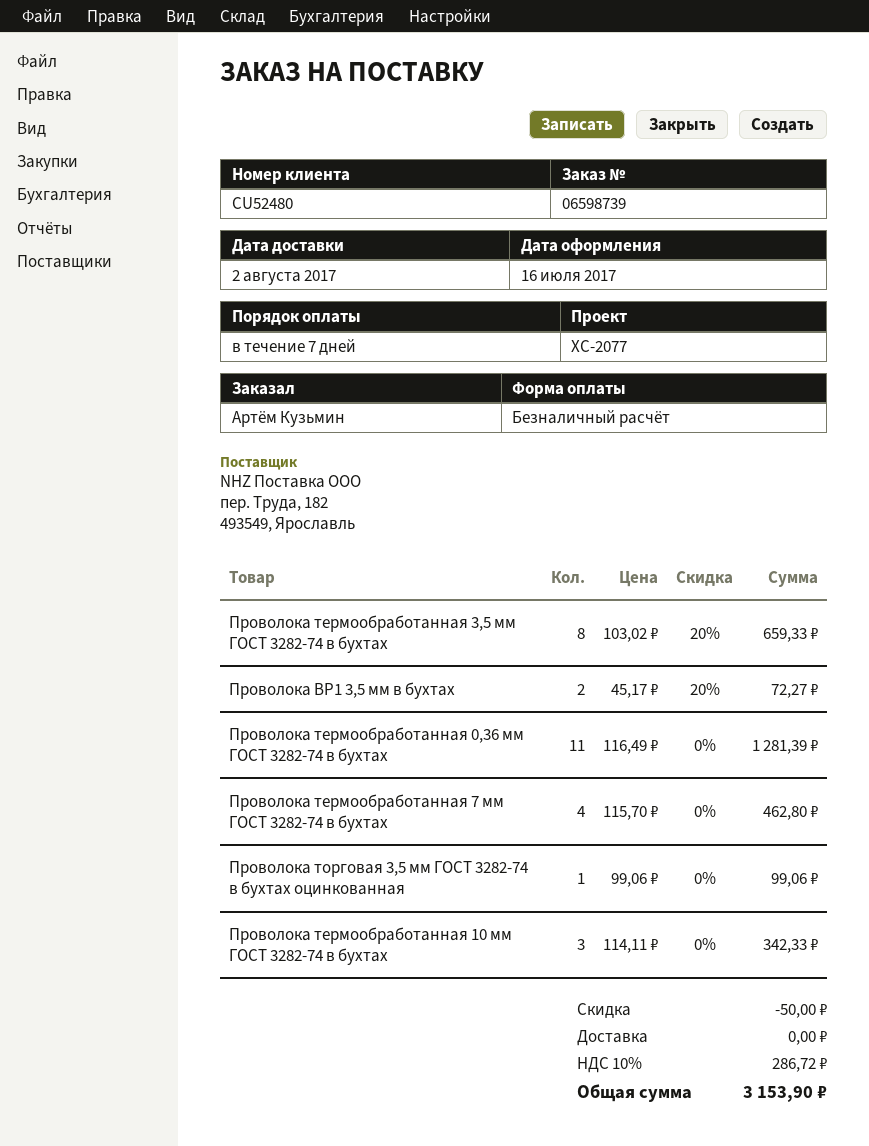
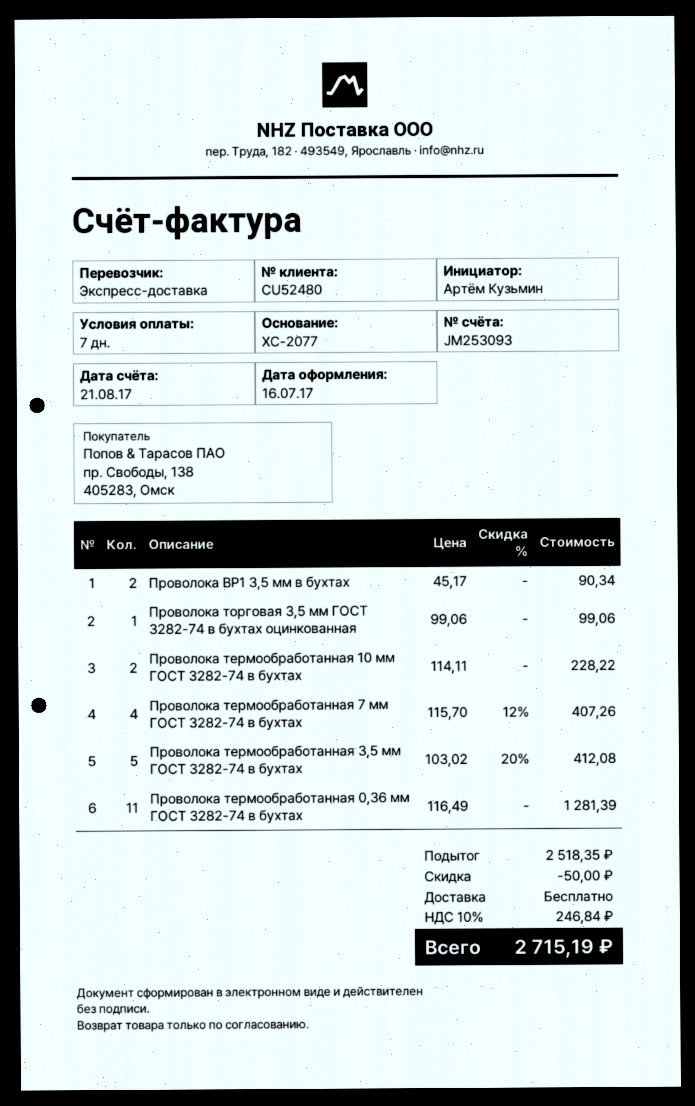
Проволока термообработанная 3,5 мм ГОСТ 3282-74 в бухтах: 8 x 103.02 - 20% = 659.33 -> 5 x 103.02 - 20% = 412.08
Проволока ВР1 3,5 мм в бухтах: 2 x 45.17 - 20% = 72.27 -> 2 x 45.17 = 90.34
Проволока термообработанная 7 мм ГОСТ 3282-74 в бухтах: 4 x 115.70 = 462.80 -> 4 x 115.70 - 12% = 407.26
Проволока термообработанная 10 мм ГОСТ 3282-74 в бухтах: 3 x 114.11 = 342.33 -> 2 x 114.11 = 228.22
tax: 10% = 286.72 -> 10% = 246.84
total: 3153.90 -> 2715.19

